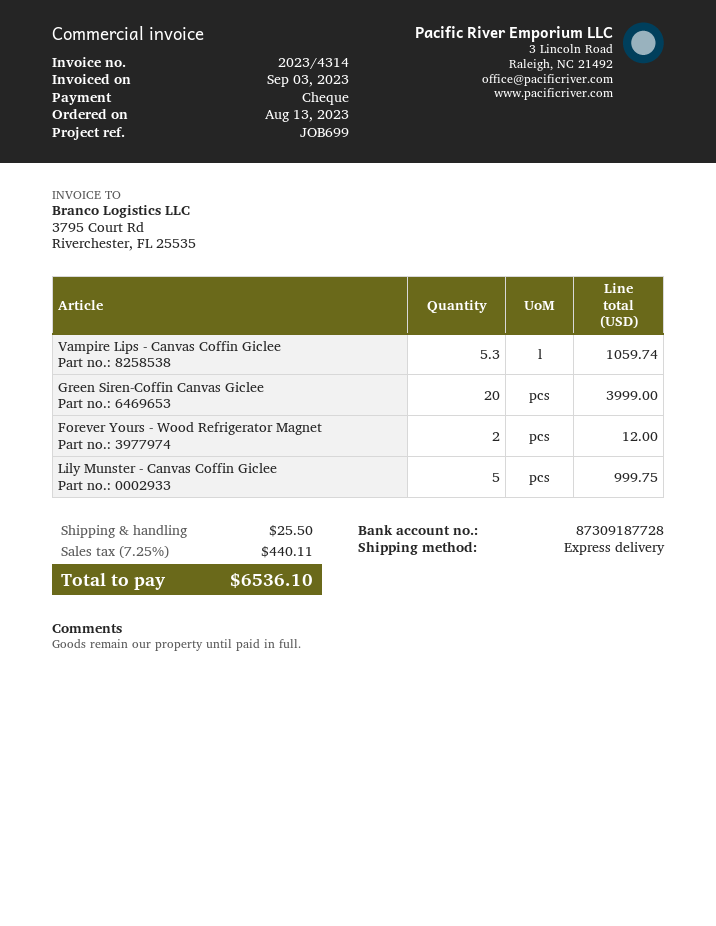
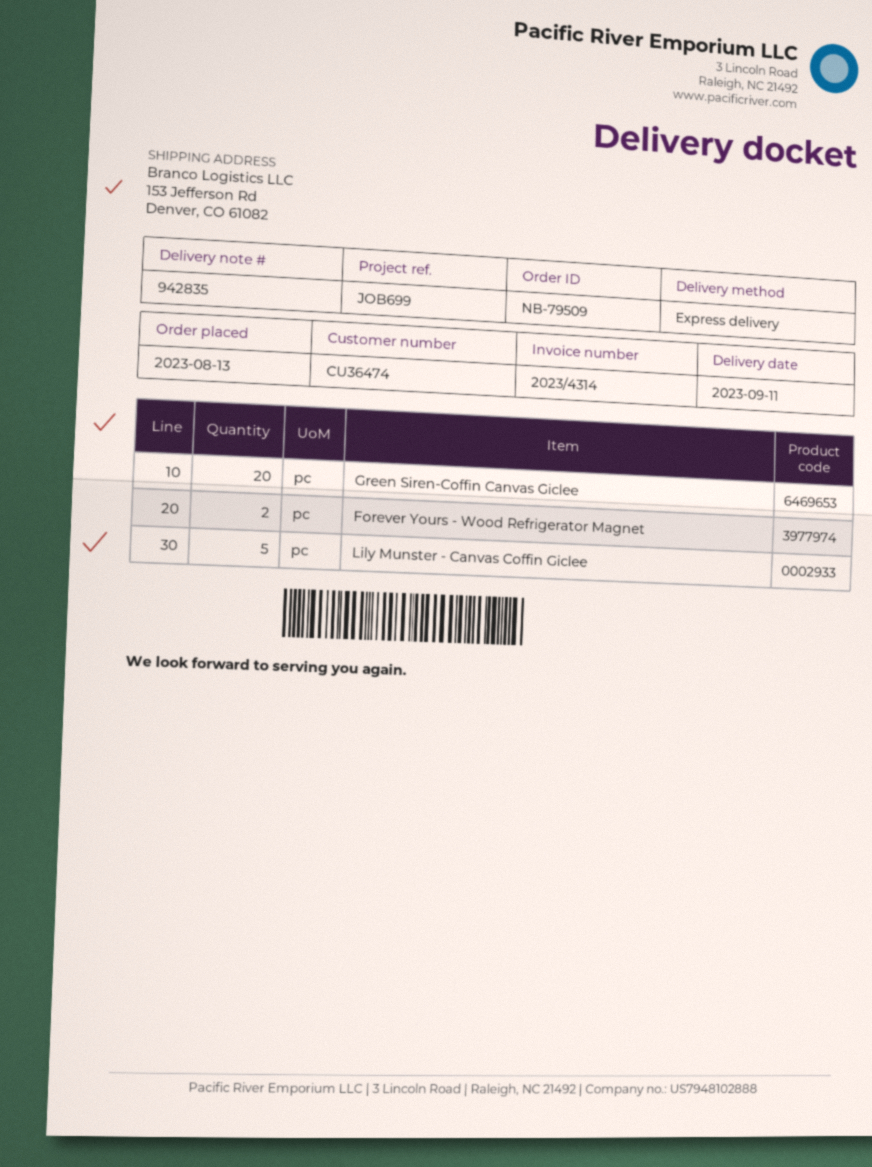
Vampire Lips - Canvas Coffin Giclee: 5.3 -> none

